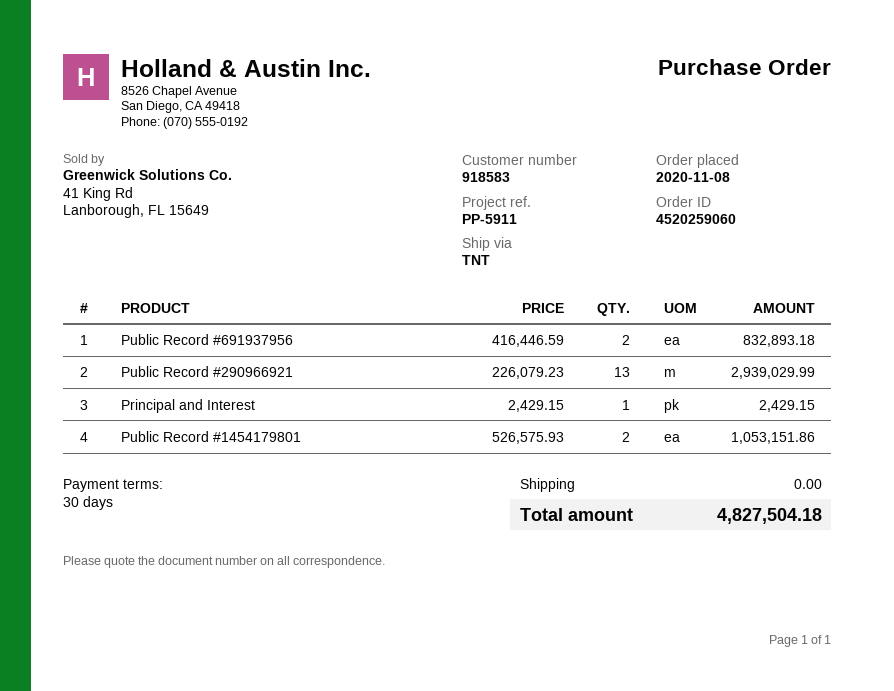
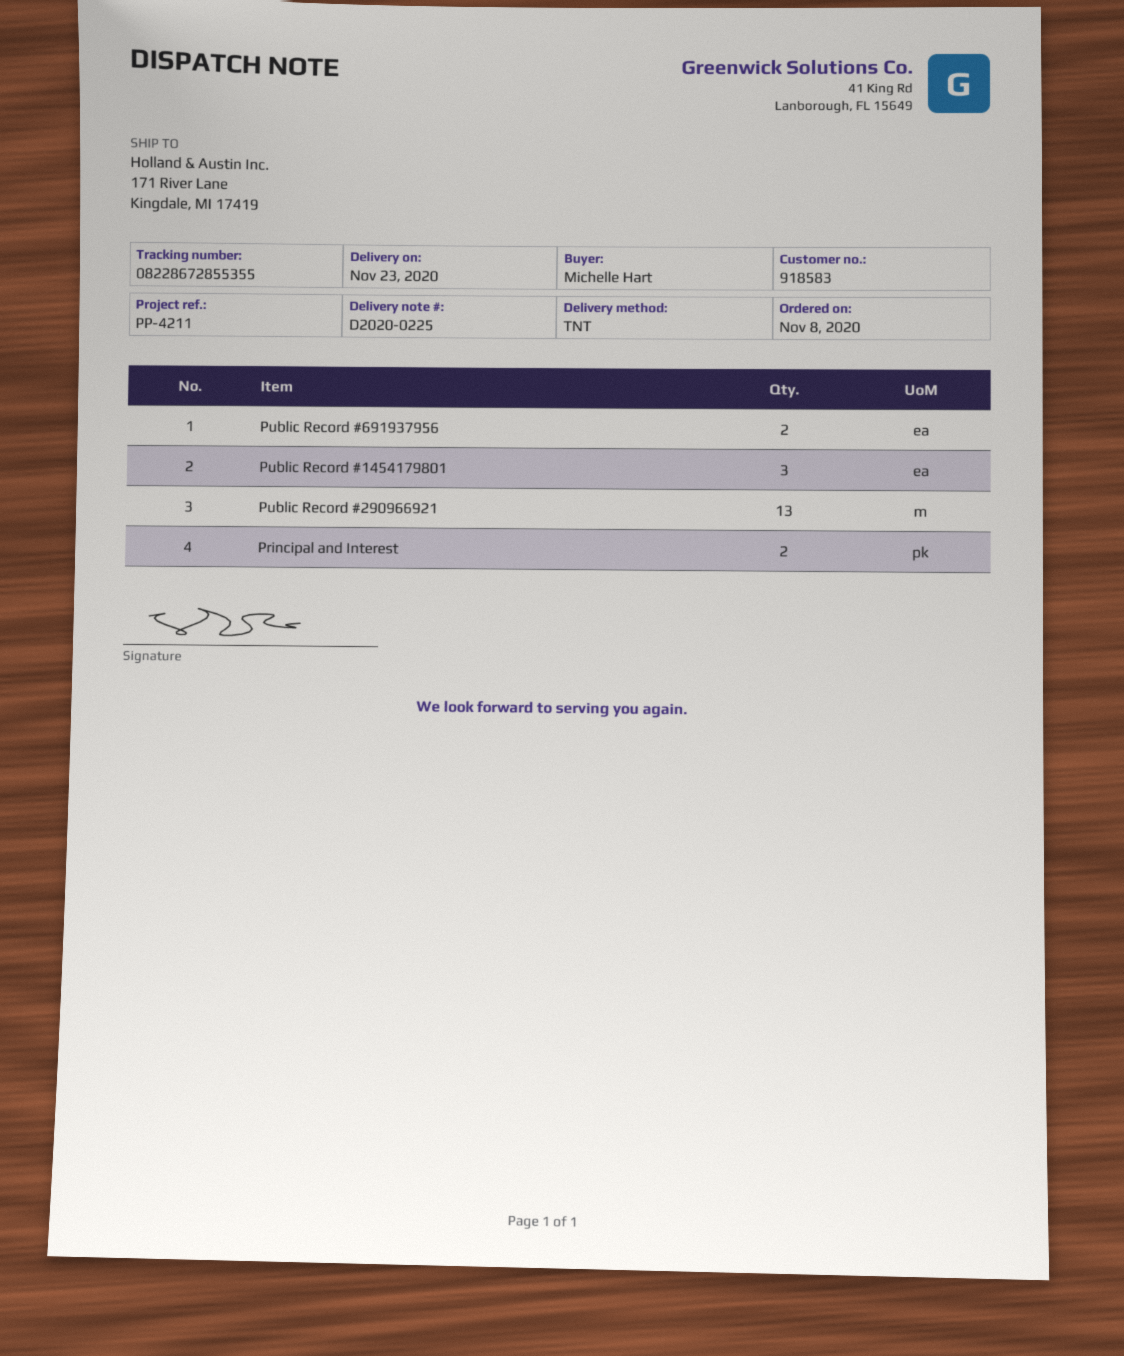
reference: PP-5911 -> PP-4211
Principal and Interest: 1 -> 2
Public Record #1454179801: 2 -> 3

